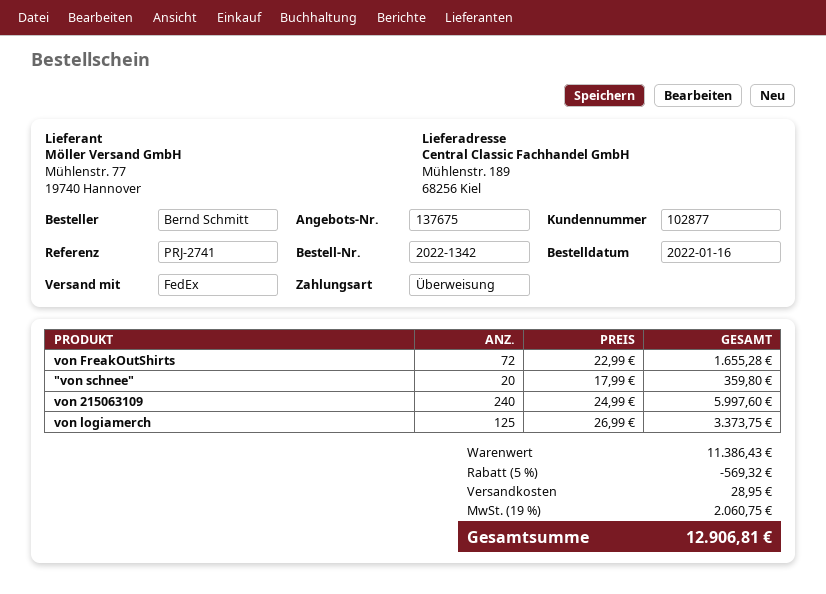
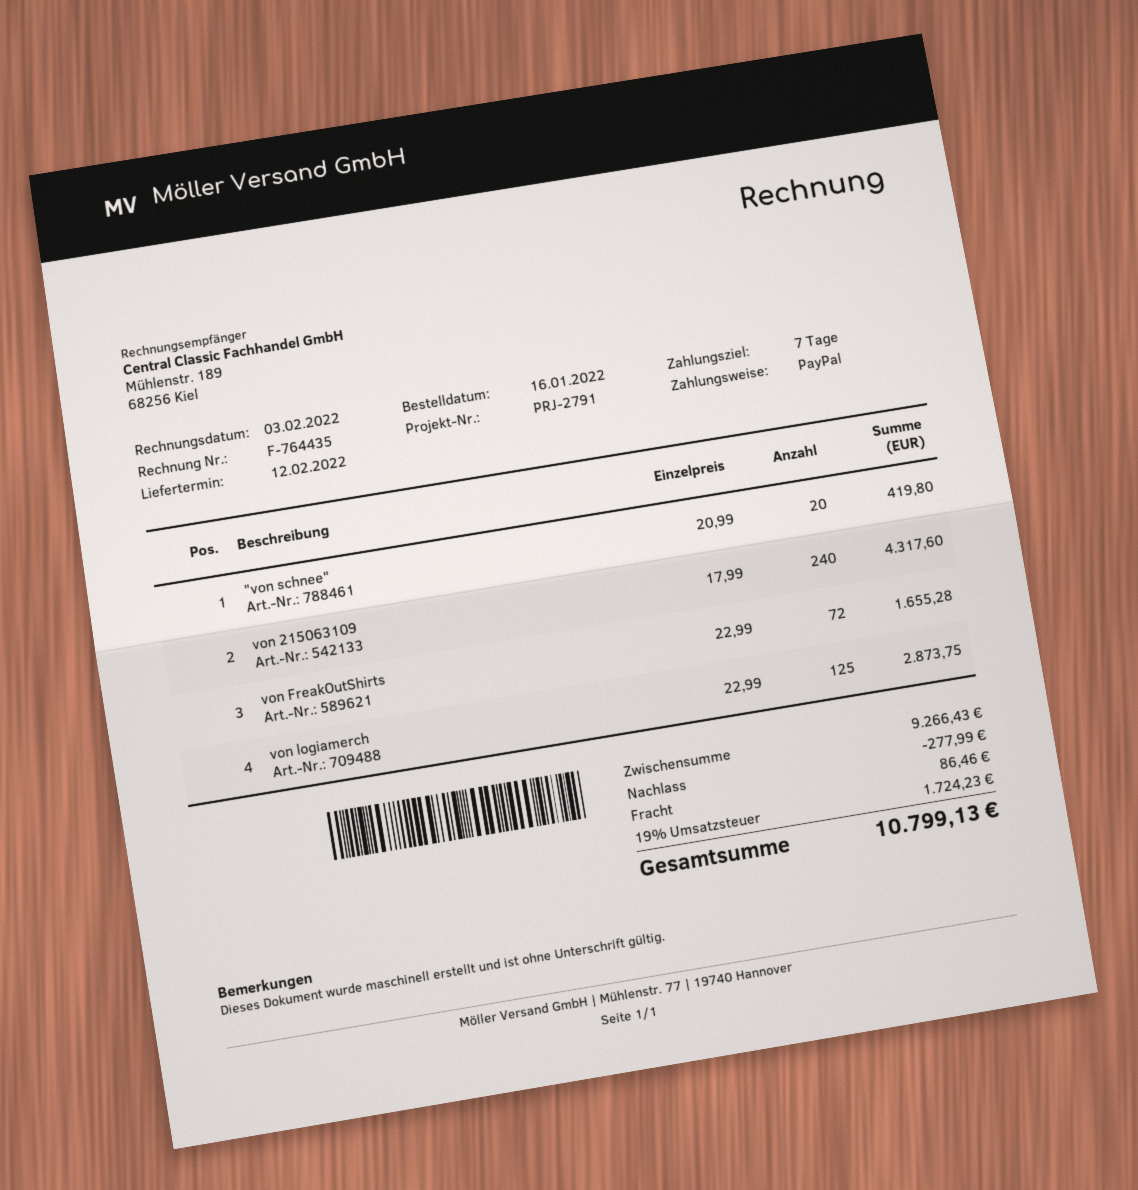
reference: PRJ-2741 -> PRJ-2791
payment method: bank transfer -> PayPal
"von schnee": 20 x 17.99 = 359.80 -> 20 x 20.99 = 419.80
von 215063109: 240 x 24.99 = 5997.60 -> 240 x 17.99 = 4317.60
von logiamerch: 125 x 26.99 = 3373.75 -> 125 x 22.99 = 2873.75
subtotal: 11386.43 -> 9266.43
discount: 569.32 -> 277.99
shipping: 28.95 -> 86.46
tax: 19% = 2060.75 -> 19% = 1724.23
total: 12906.81 -> 10799.13

